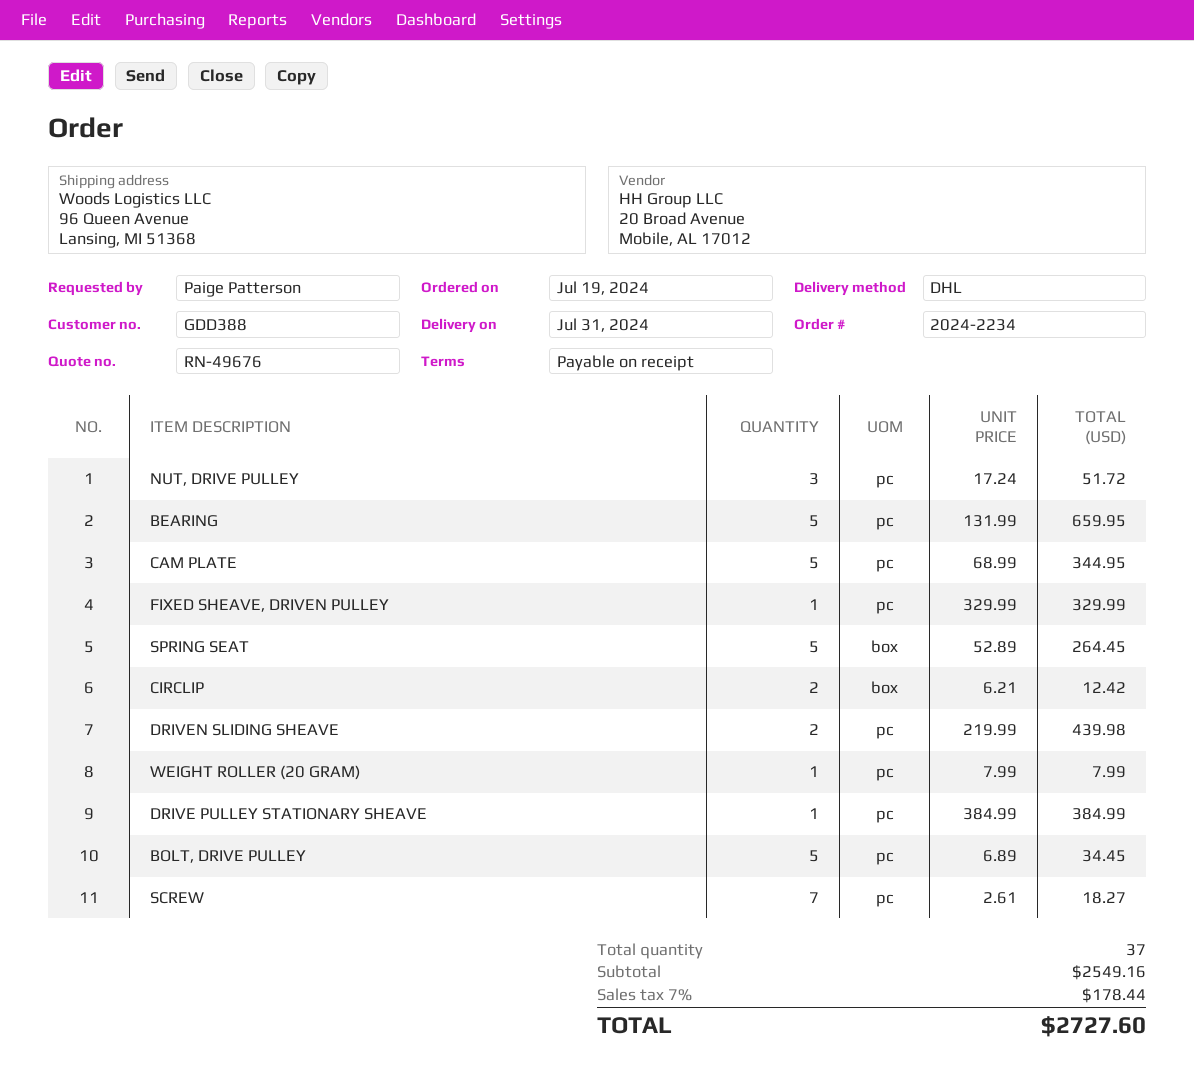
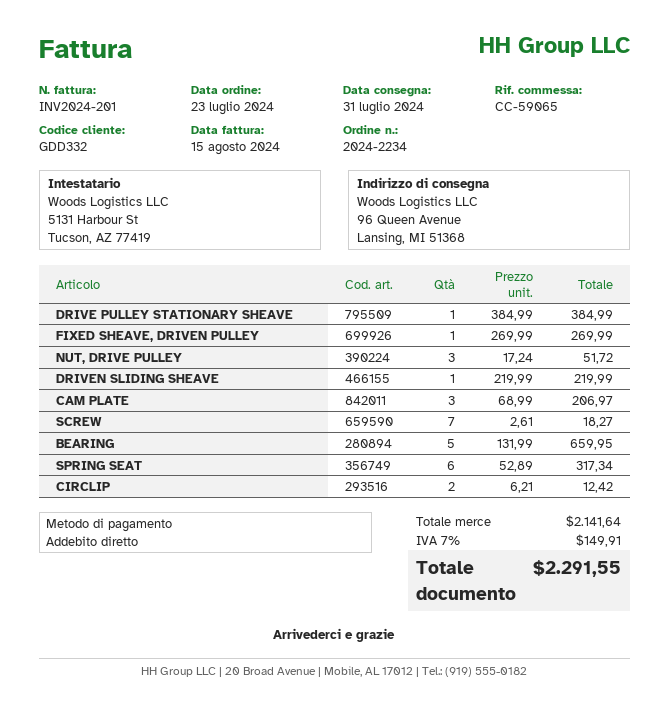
order date: 2024-07-19 -> 2024-07-23
customer number: GDD388 -> GDD332
CAM PLATE: 5 x 68.99 = 344.95 -> 3 x 68.99 = 206.97
FIXED SHEAVE, DRIVEN PULLEY: 1 x 329.99 = 329.99 -> 1 x 269.99 = 269.99
SPRING SEAT: 5 x 52.89 = 264.45 -> 6 x 52.89 = 317.34
DRIVEN SLIDING SHEAVE: 2 x 219.99 = 439.98 -> 1 x 219.99 = 219.99
WEIGHT ROLLER (20 GRAM): 1 x 7.99 = 7.99 -> none
BOLT, DRIVE PULLEY: 5 x 6.89 = 34.45 -> none
subtotal: 2549.16 -> 2141.64
tax: 7% = 178.44 -> 7% = 149.91
total: 2727.60 -> 2291.55

